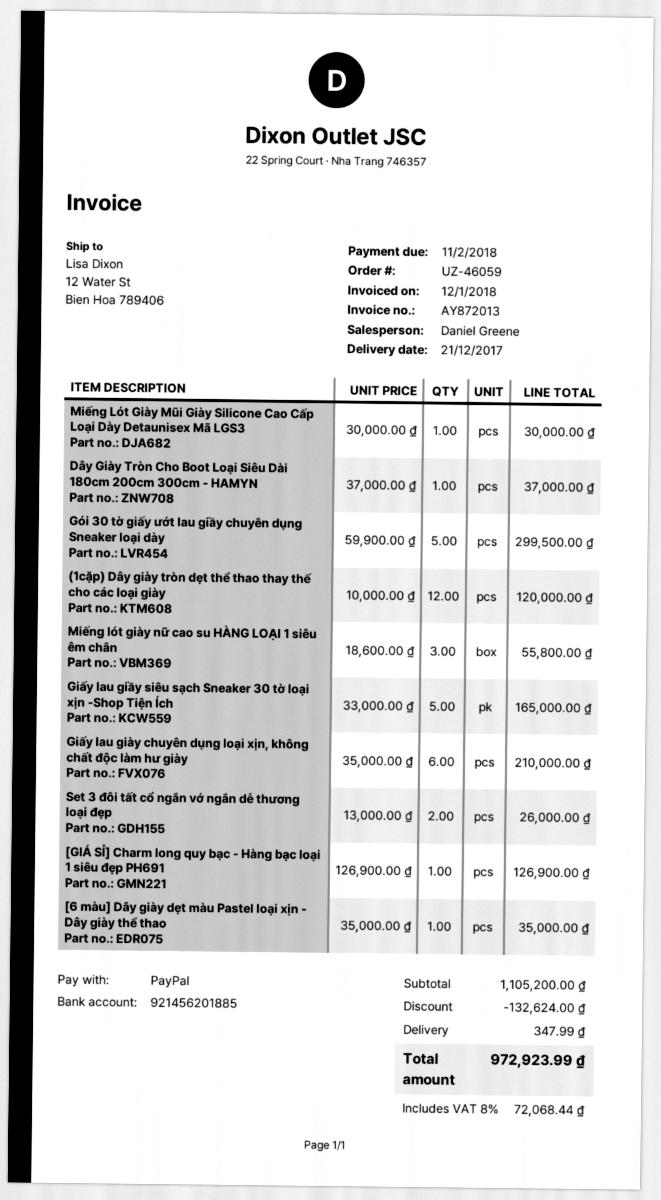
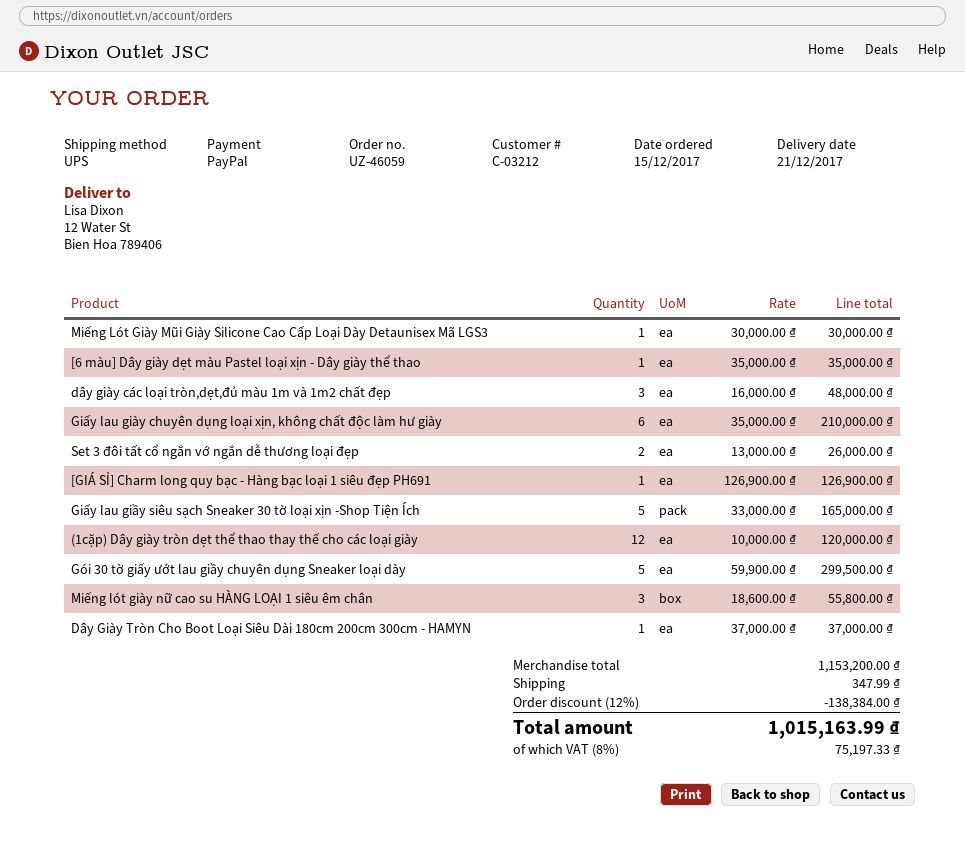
dây giày các loại tròn,dẹt,đủ màu 1m và 1m2 chất đẹp: none -> 3 x 16000.00 = 48000.00
subtotal: 1105200.00 -> 1153200.00
discount: 132624.00 -> 138384.00
tax: 8% = 72068.44 -> 8% = 75197.33
total: 972923.99 -> 1015163.99

